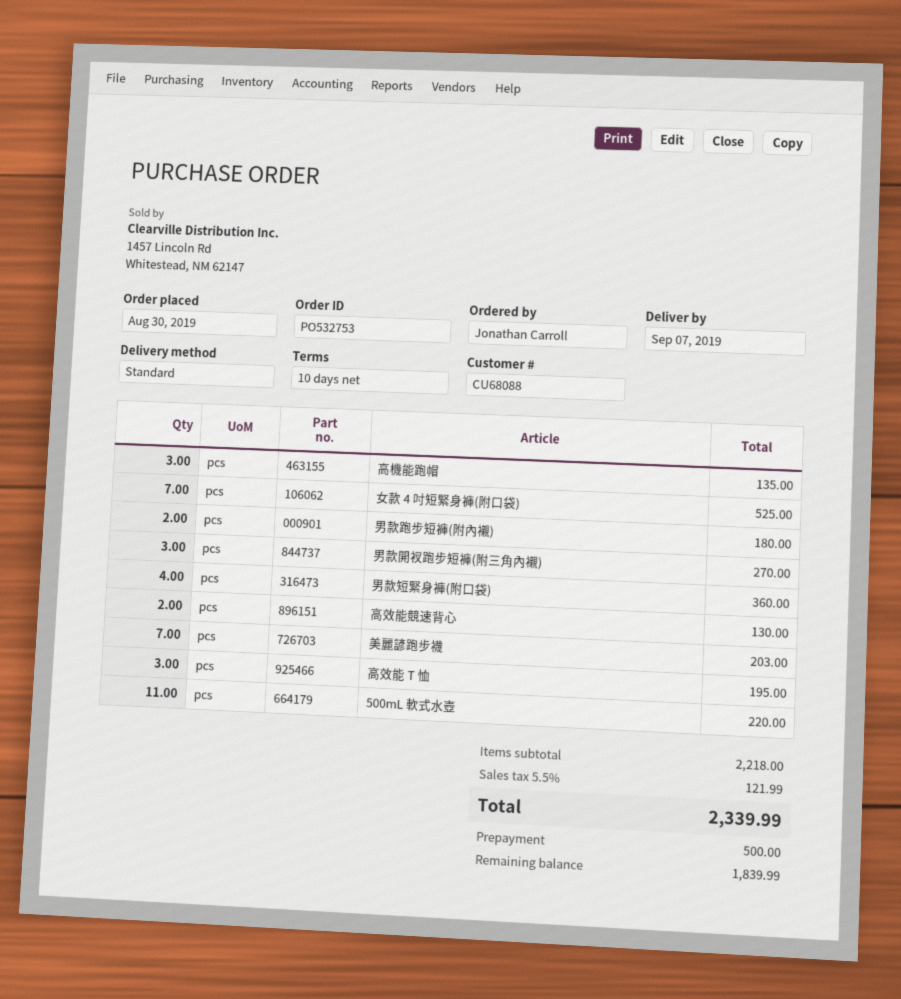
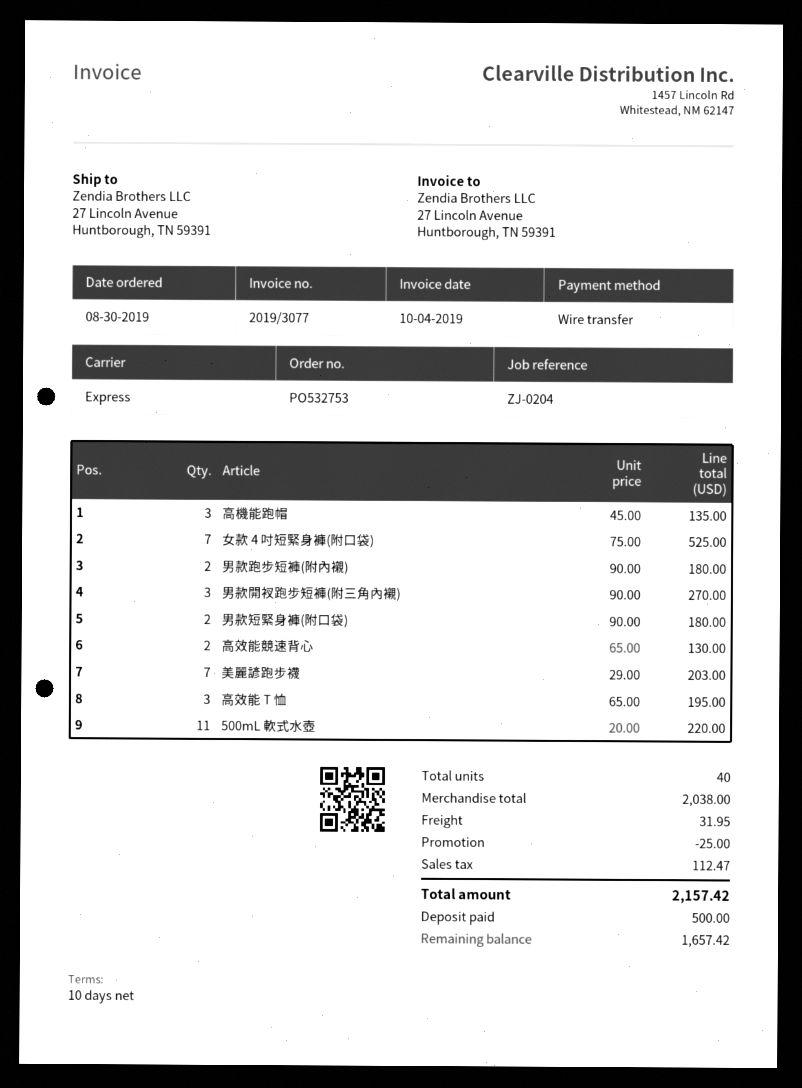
shipping method: standard -> express
男款短緊身褲(附口袋): 4 for 360.00 -> 2 for 180.00
subtotal: 2218.00 -> 2038.00
discount: none -> 25.00
shipping: none -> 31.95
tax: 121.99 -> 112.47
total: 2339.99 -> 2157.42
balance: 1839.99 -> 1657.42

